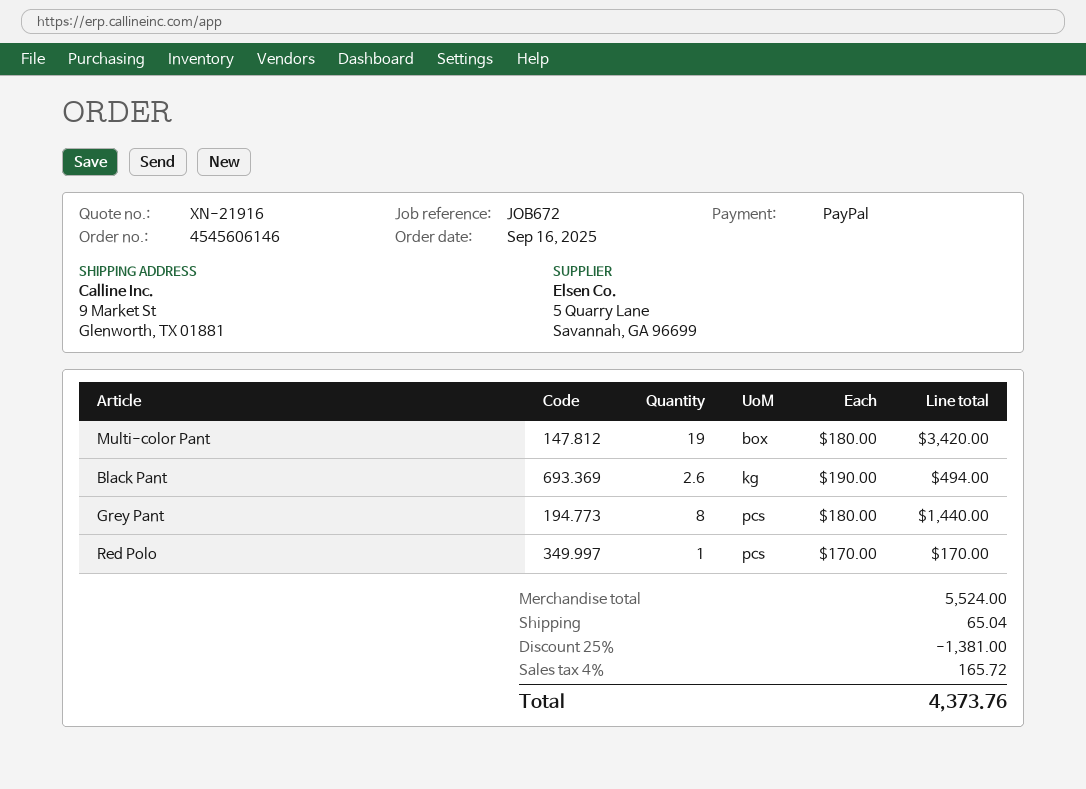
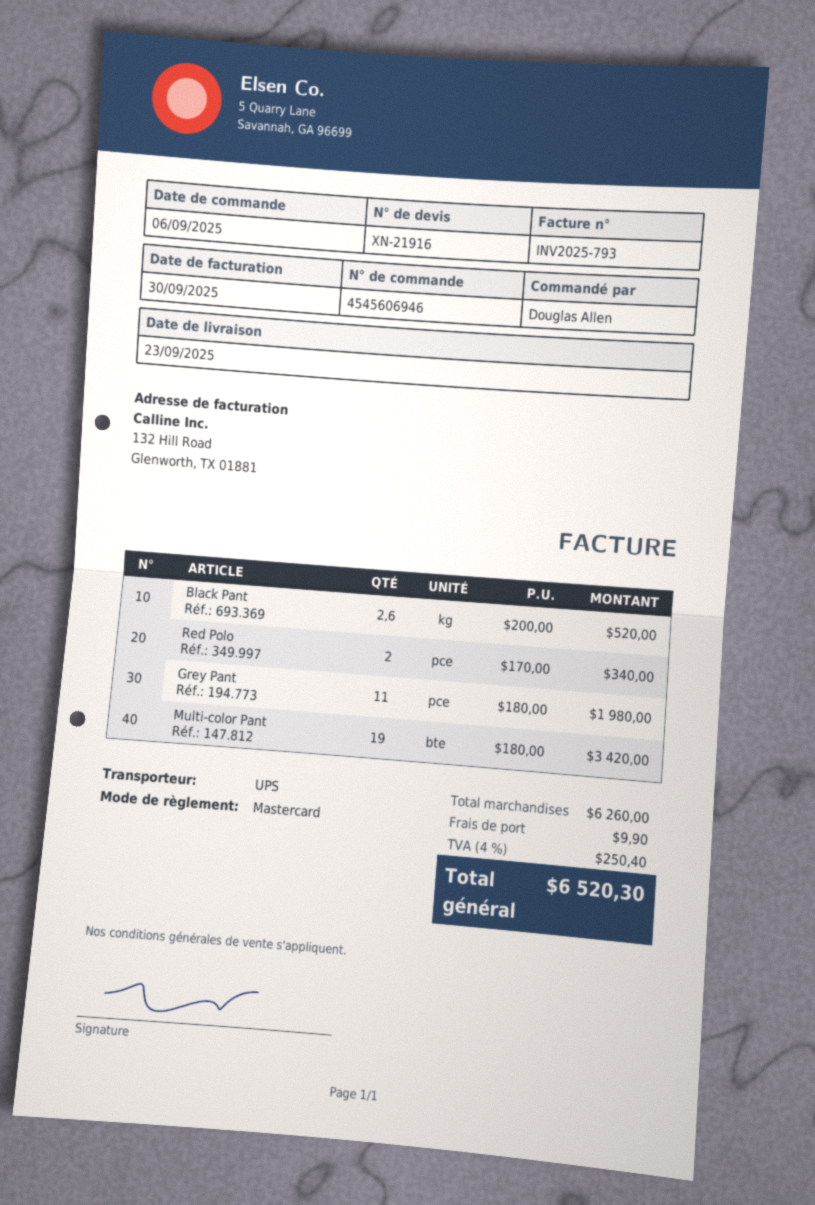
order number: 4545606146 -> 4545606946
order date: 2025-09-16 -> 2025-09-06
payment method: PayPal -> Mastercard
Black Pant: 2.6 x 190.00 = 494.00 -> 2.6 x 200.00 = 520.00
Grey Pant: 8 x 180.00 = 1440.00 -> 11 x 180.00 = 1980.00
Red Polo: 1 x 170.00 = 170.00 -> 2 x 170.00 = 340.00
subtotal: 5524.00 -> 6260.00
discount: 25% = 1381.00 -> none
shipping: 65.04 -> 9.90
tax: 4% = 165.72 -> 4% = 250.40
total: 4373.76 -> 6520.30

